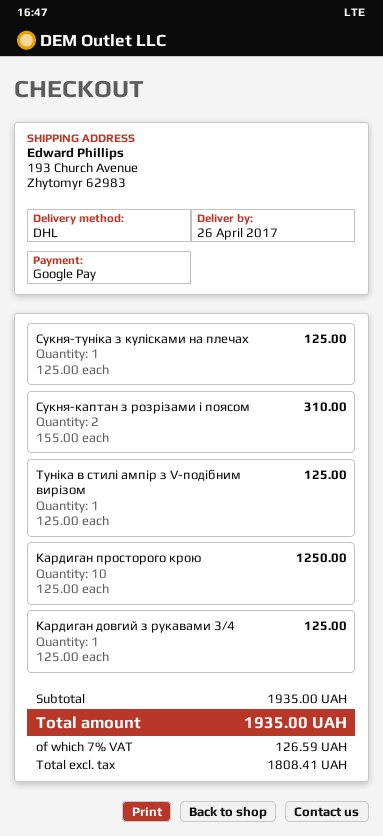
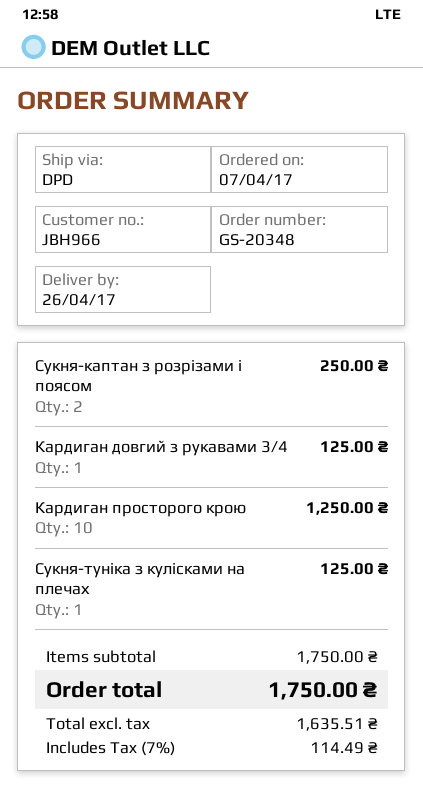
shipping method: DHL -> DPD
Сукня-каптан з розрізами і поясом: 2 for 310.00 -> 2 for 250.00
Туніка в стилі ампір з V-подібним вирізом: 1 for 125.00 -> none
subtotal: 1935.00 -> 1750.00
net: 1808.41 -> 1635.51
tax: 7% = 126.59 -> 7% = 114.49
total: 1935.00 -> 1750.00

